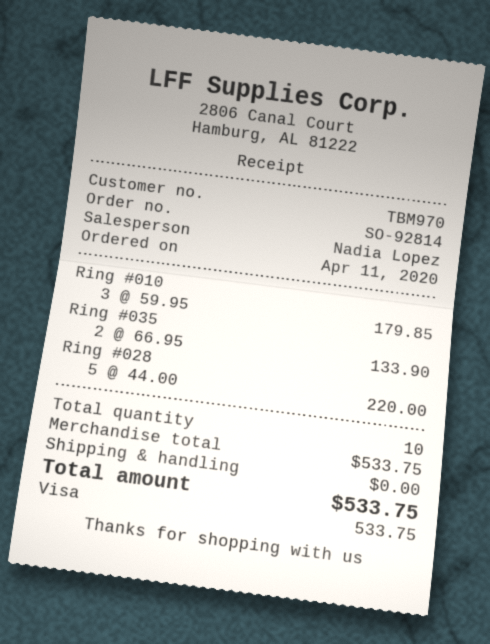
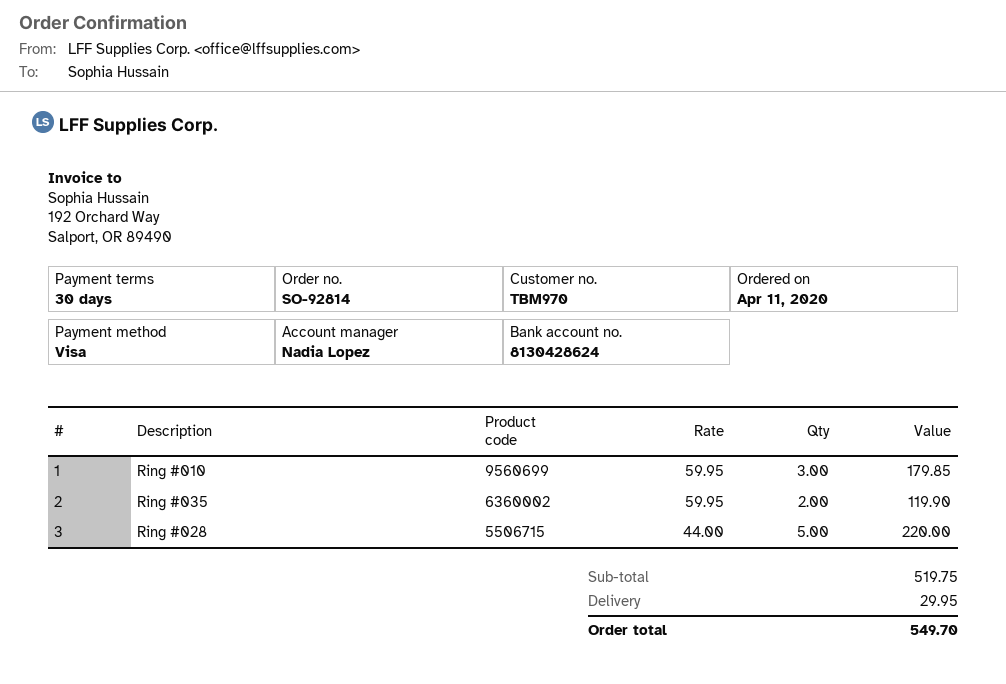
Ring #035: 2 x 66.95 = 133.90 -> 2 x 59.95 = 119.90
subtotal: 533.75 -> 519.75
shipping: 0.00 -> 29.95
total: 533.75 -> 549.70

